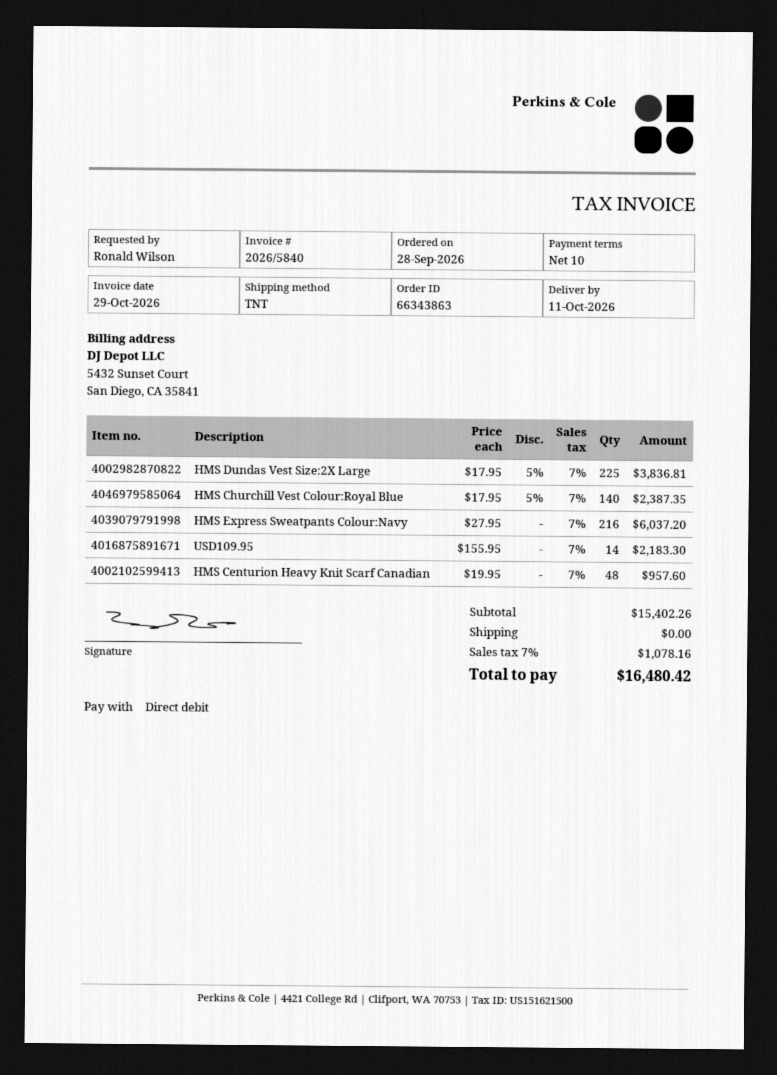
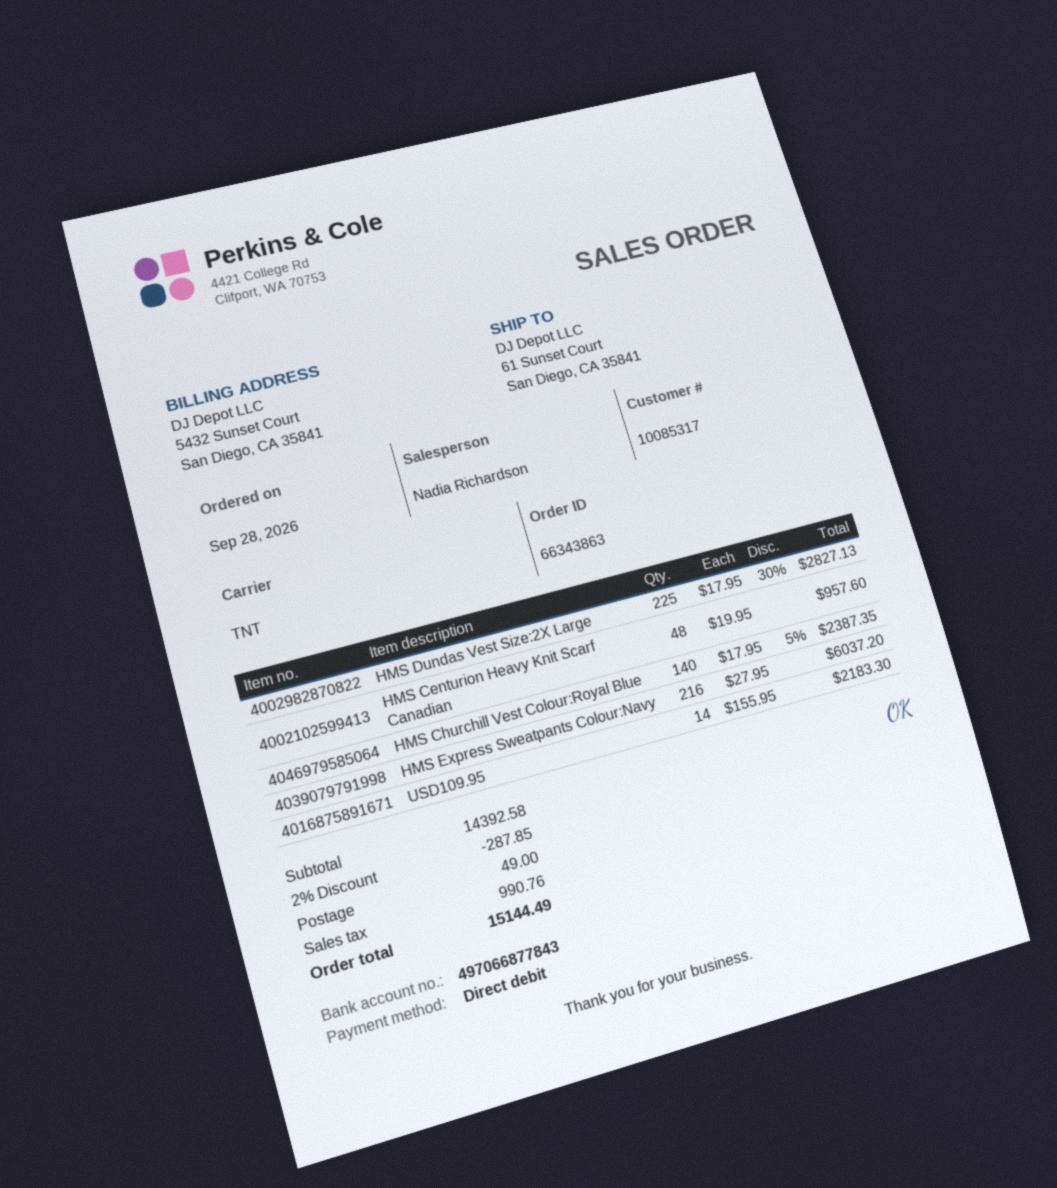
HMS Dundas Vest Size:2X Large: 225 x 17.95 - 5% = 3836.81 -> 225 x 17.95 - 30% = 2827.13
subtotal: 15402.26 -> 14392.58
discount: none -> 2% = 287.85
shipping: 0.00 -> 49.00
tax: 1078.16 -> 990.76
total: 16480.42 -> 15144.49

